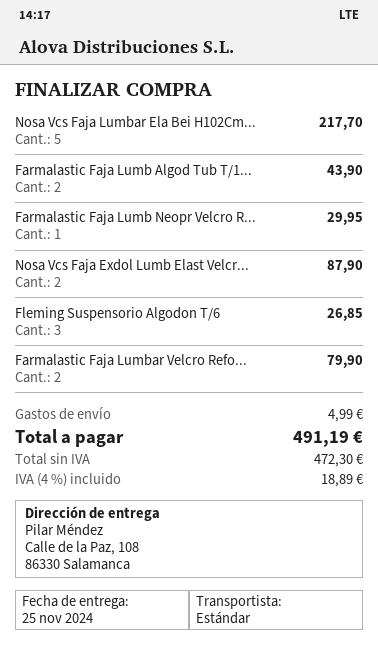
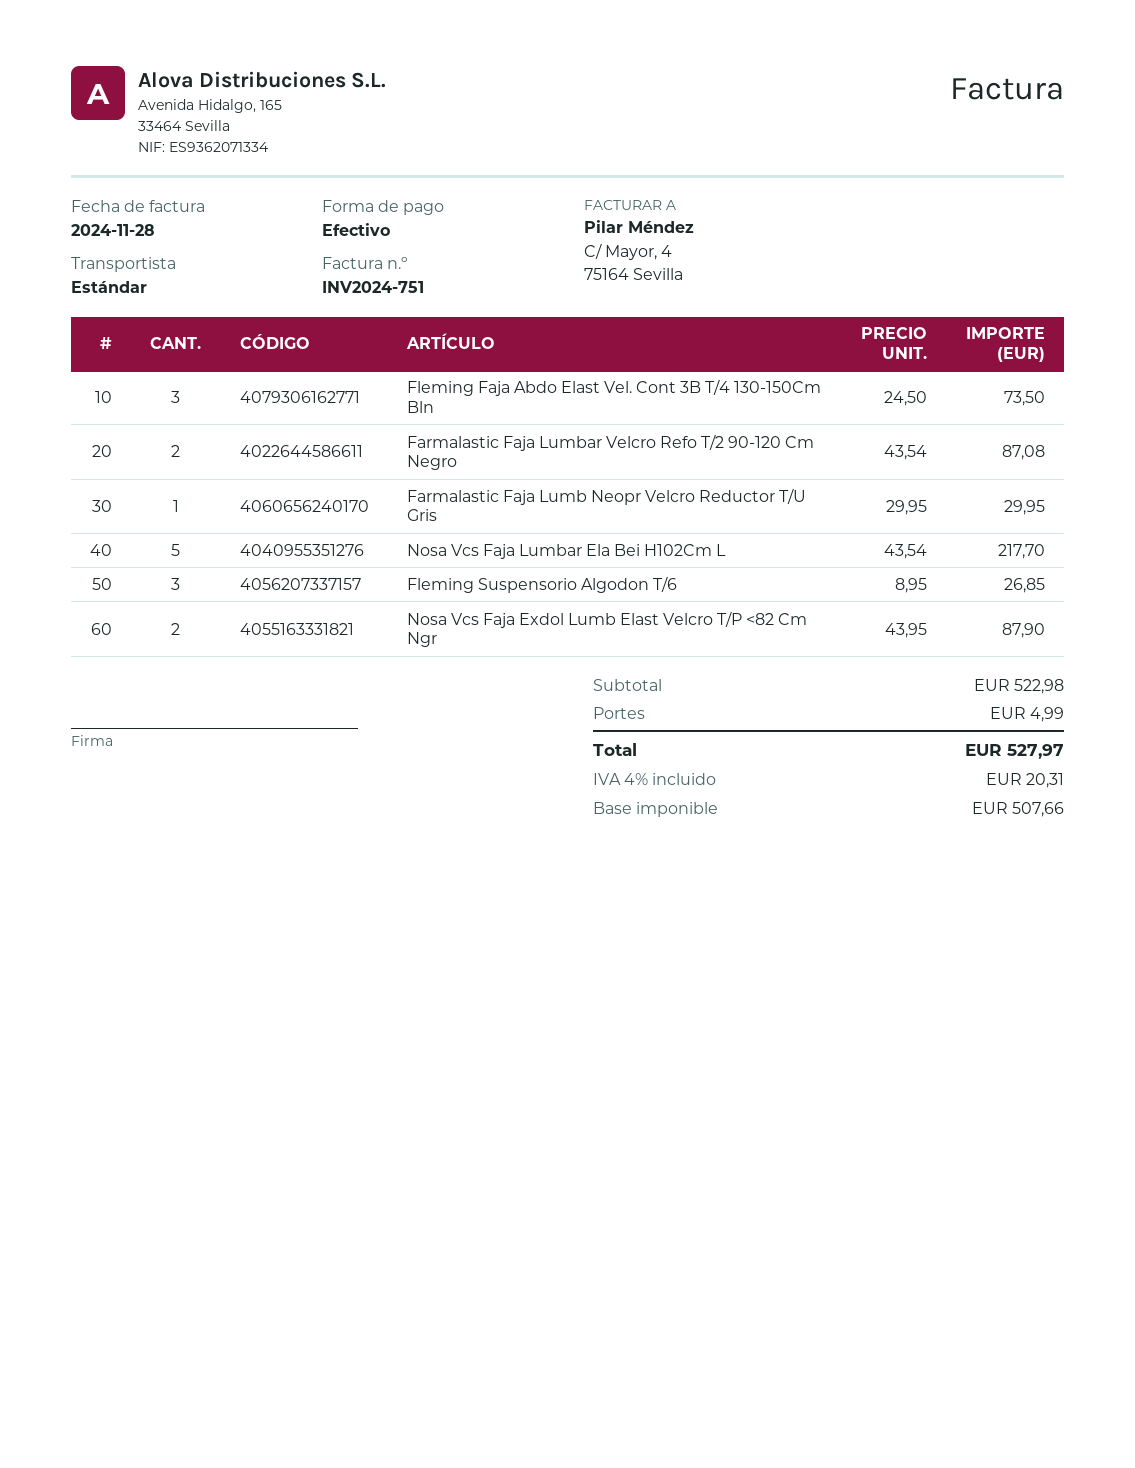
Farmalastic Faja Lumb Algod Tub T/1...: 2 for 43.90 -> none
Farmalastic Faja Lumbar Velcro Refo...: 2 for 79.90 -> 2 for 87.08
Fleming Faja Abdo Elast Vel. Cont 3B T/4 130-150Cm Bln: none -> 3 for 73.50
net: 472.30 -> 507.66
tax: 4% = 18.89 -> 4% = 20.31
total: 491.19 -> 527.97

